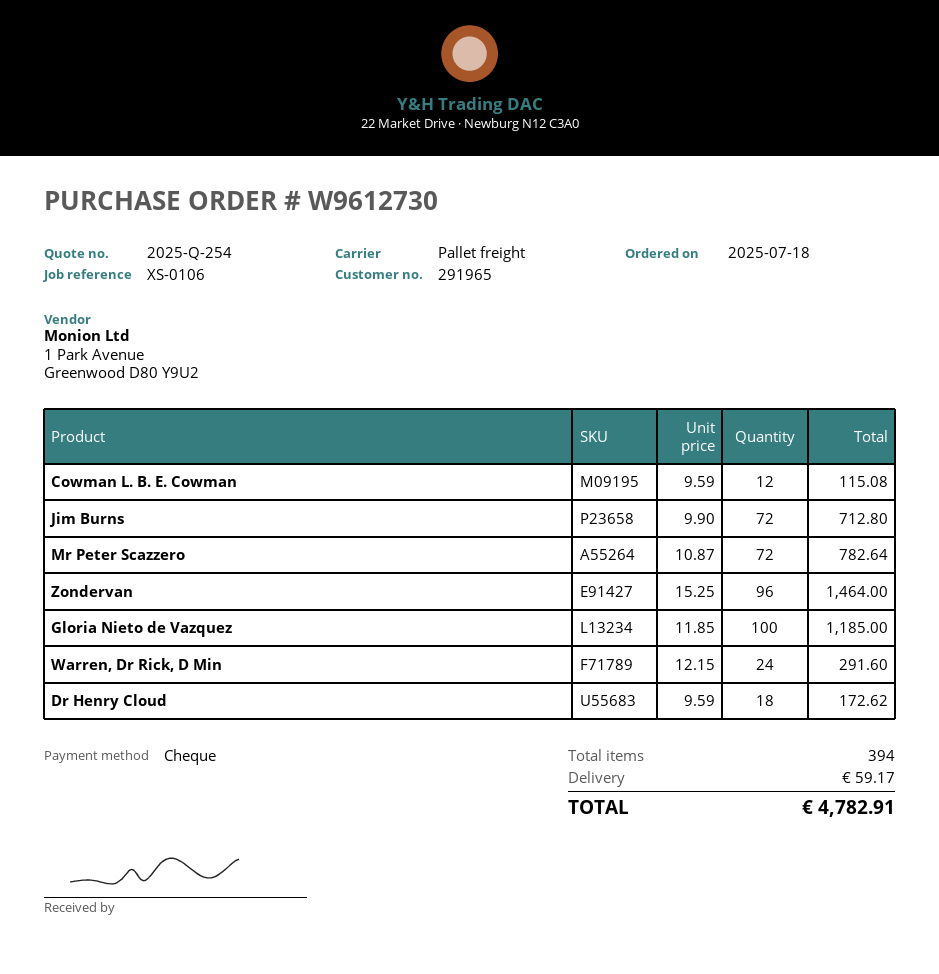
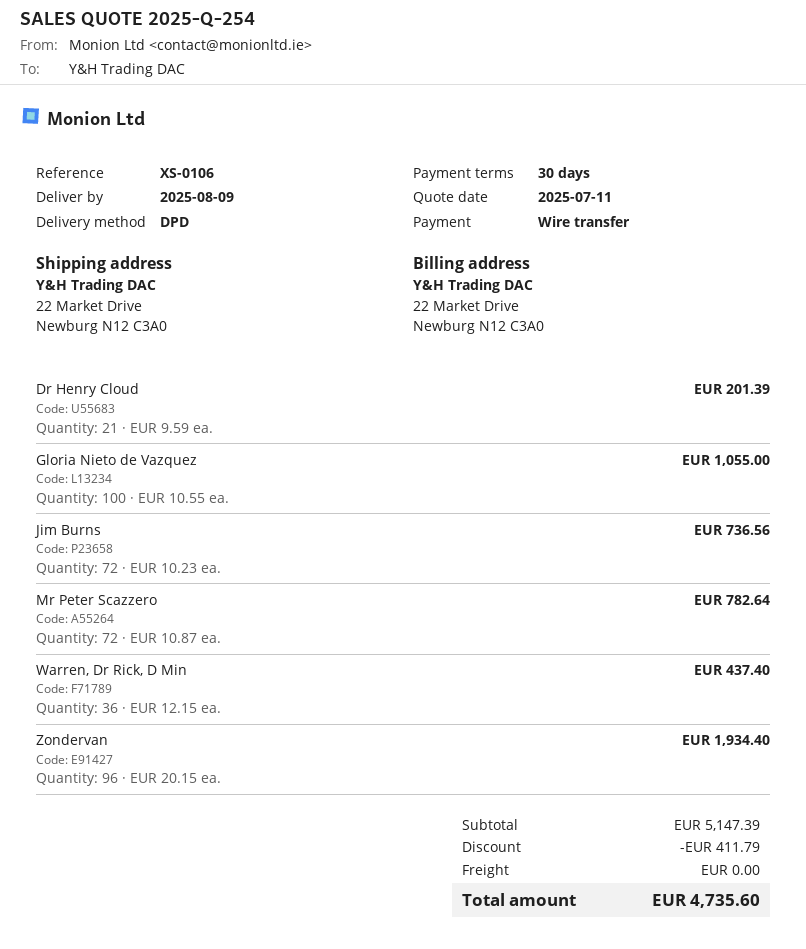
payment method: cheque -> bank transfer
shipping method: pallet freight -> DPD
Cowman L. B. E. Cowman: 12 x 9.59 = 115.08 -> none
Jim Burns: 72 x 9.90 = 712.80 -> 72 x 10.23 = 736.56
Zondervan: 96 x 15.25 = 1464.00 -> 96 x 20.15 = 1934.40
Gloria Nieto de Vazquez: 100 x 11.85 = 1185.00 -> 100 x 10.55 = 1055.00
Warren, Dr Rick, D Min: 24 x 12.15 = 291.60 -> 36 x 12.15 = 437.40
Dr Henry Cloud: 18 x 9.59 = 172.62 -> 21 x 9.59 = 201.39
discount: none -> 411.79
shipping: 59.17 -> 0.00
total: 4782.91 -> 4735.60

